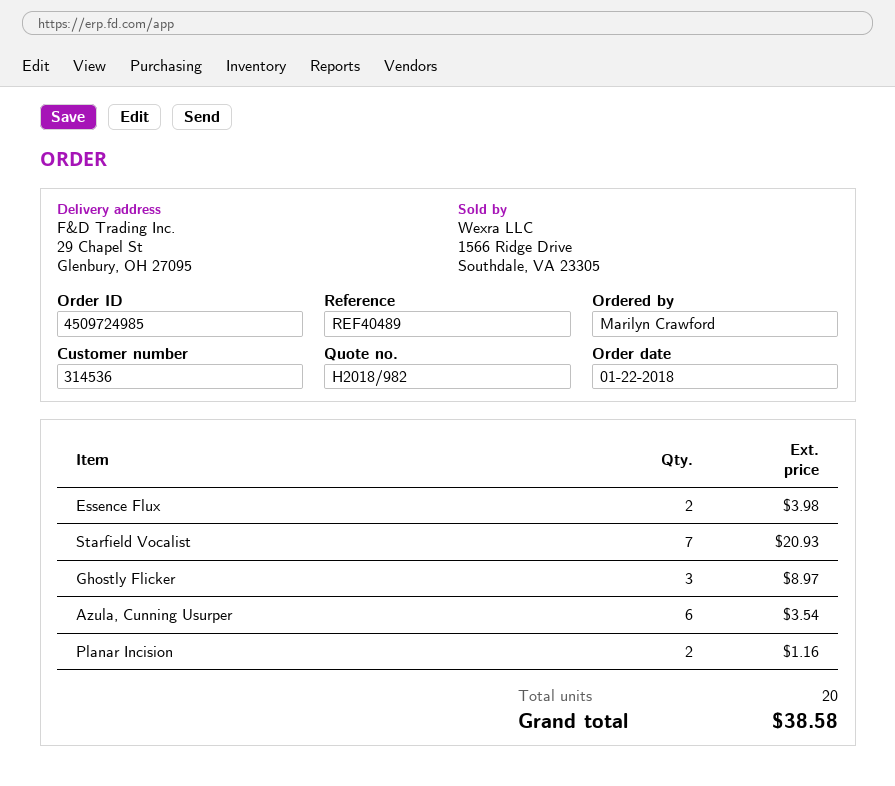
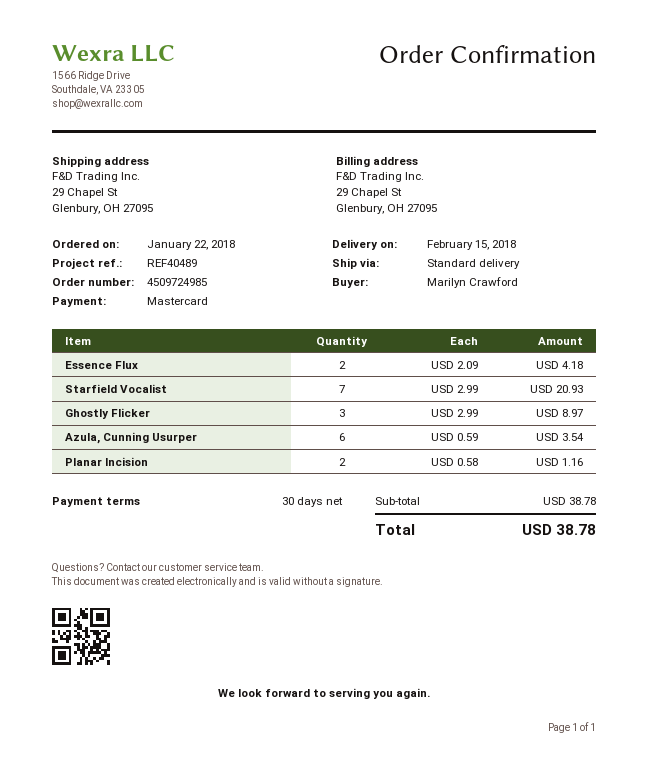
Essence Flux: 2 for 3.98 -> 2 for 4.18
total: 38.58 -> 38.78

